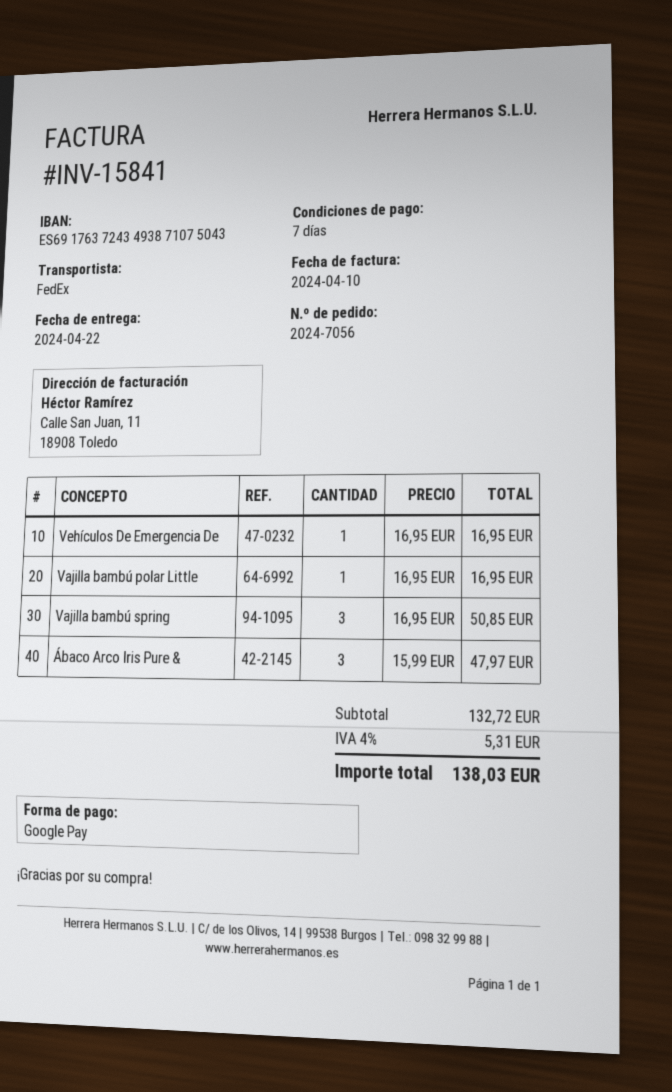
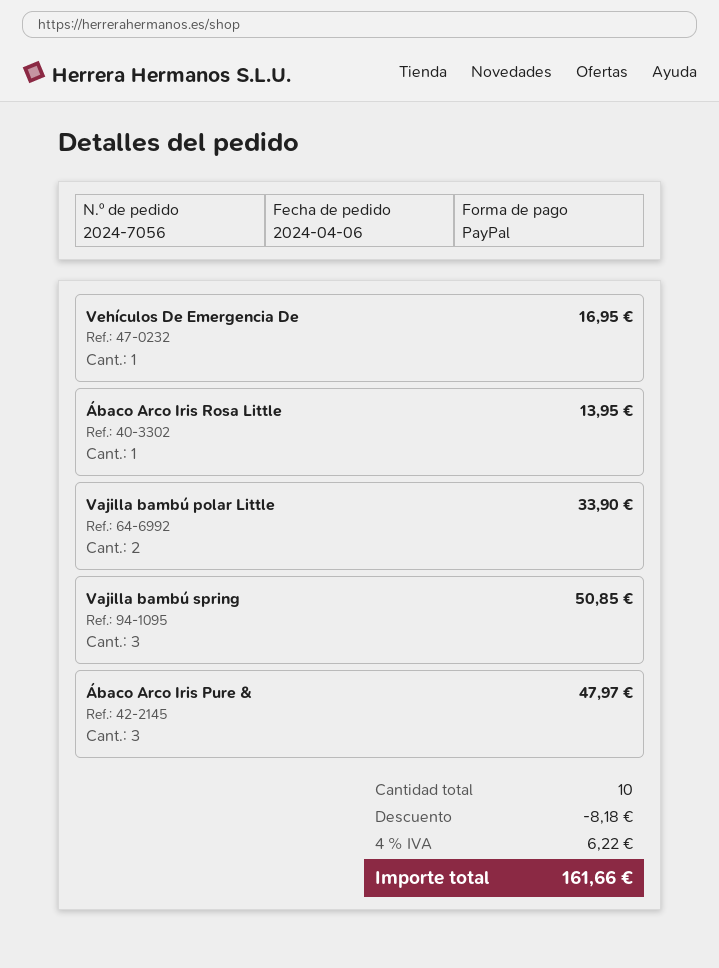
payment method: Google Pay -> PayPal
Vajilla bambú polar Little: 1 for 16.95 -> 2 for 33.90
Ábaco Arco Iris Rosa Little: none -> 1 for 13.95
discount: none -> 8.18
tax: 4% = 5.31 -> 4% = 6.22
total: 138.03 -> 161.66

